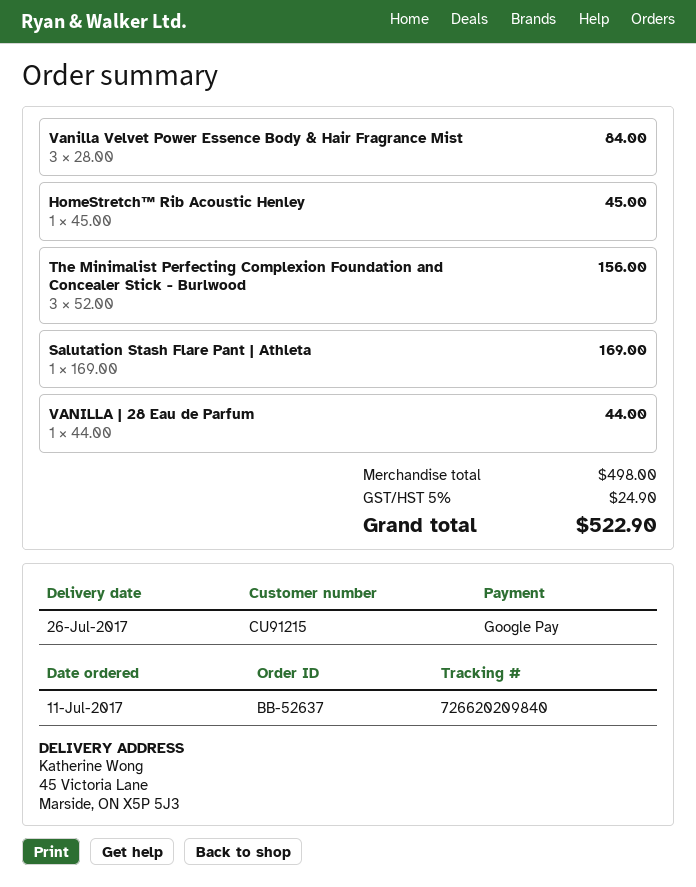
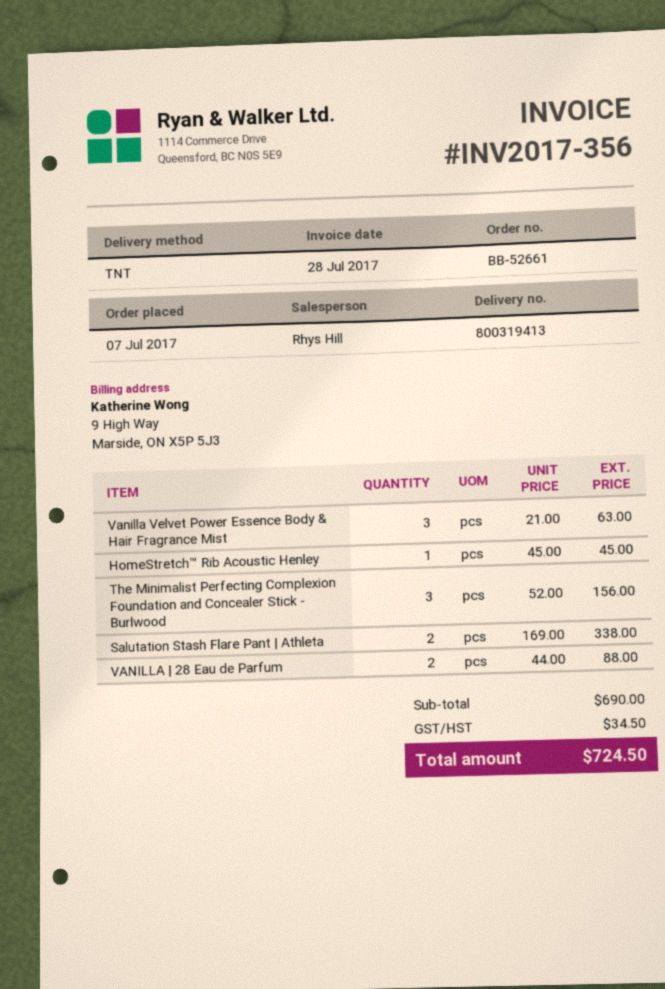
order number: BB-52637 -> BB-52661
order date: 2017-07-11 -> 2017-07-07
Vanilla Velvet Power Essence Body & Hair Fragrance Mist: 3 x 28.00 = 84.00 -> 3 x 21.00 = 63.00
Salutation Stash Flare Pant | Athleta: 1 x 169.00 = 169.00 -> 2 x 169.00 = 338.00
VANILLA | 28 Eau de Parfum: 1 x 44.00 = 44.00 -> 2 x 44.00 = 88.00
subtotal: 498.00 -> 690.00
tax: 24.90 -> 34.50
total: 522.90 -> 724.50

